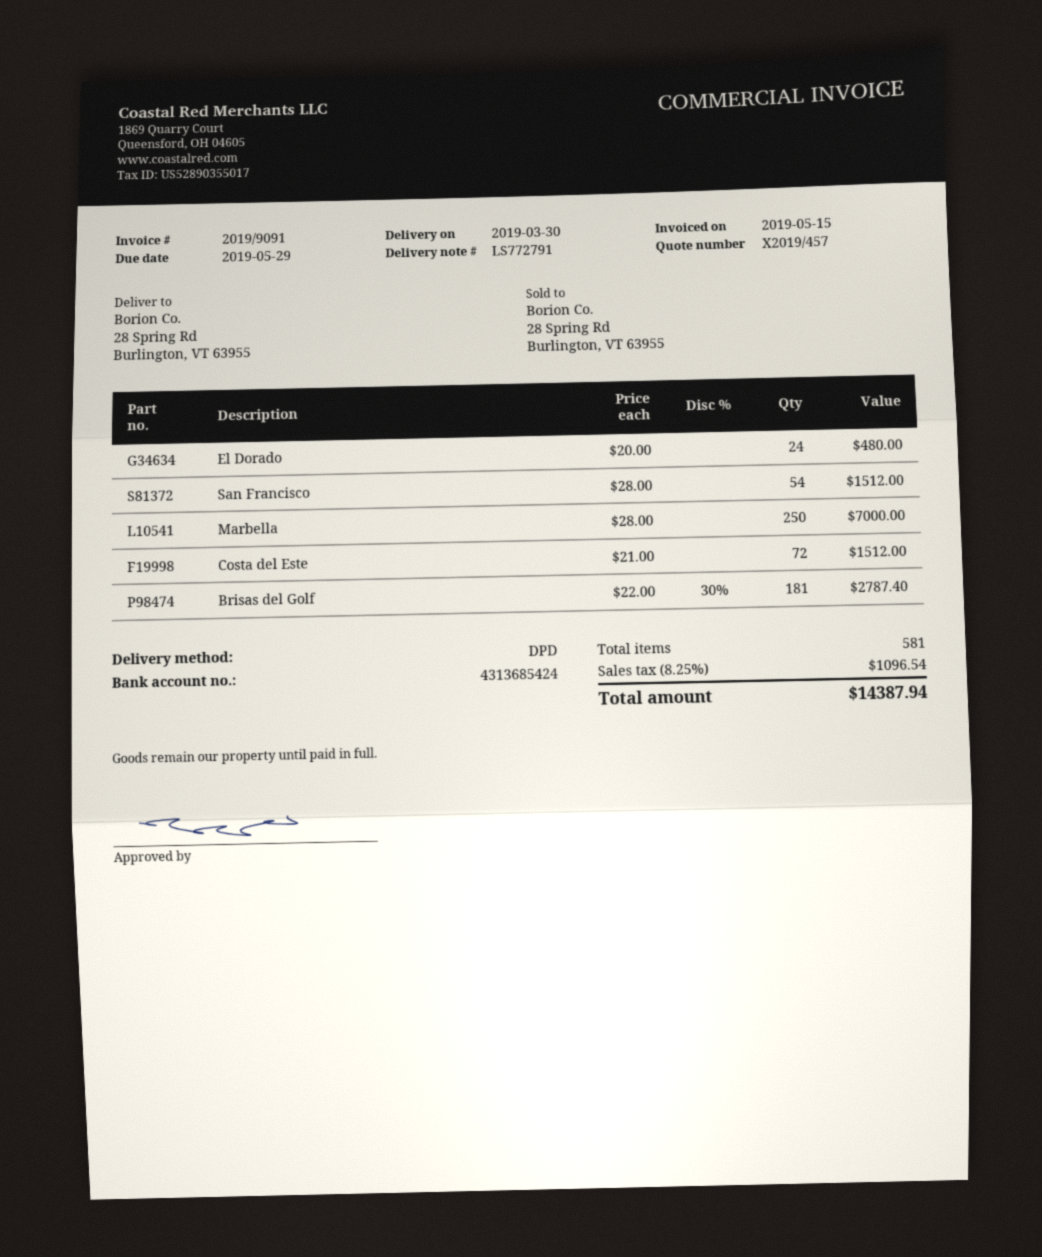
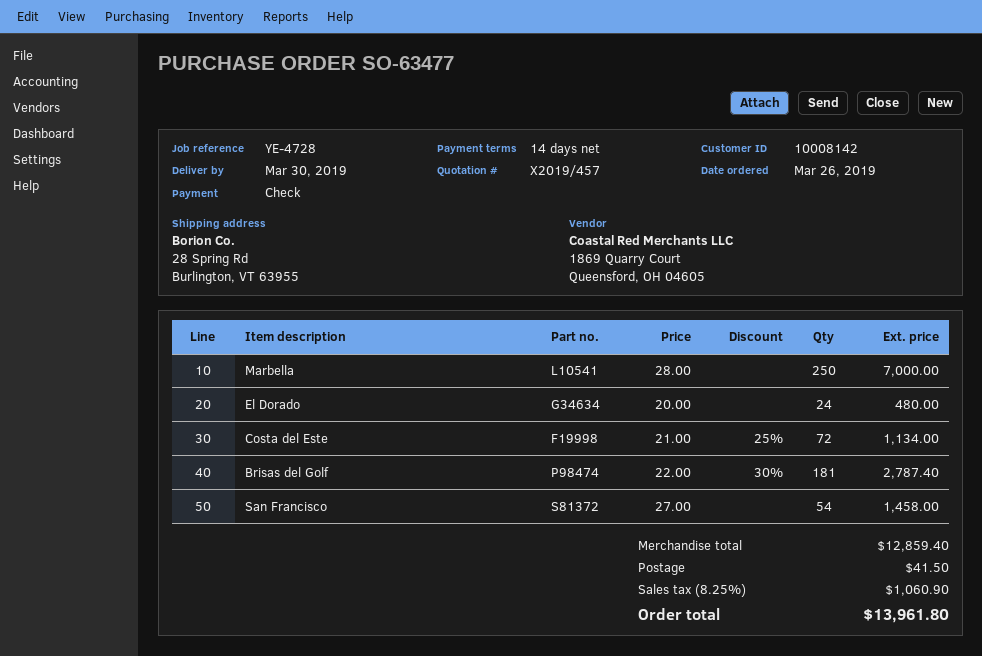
San Francisco: 54 x 28.00 = 1512.00 -> 54 x 27.00 = 1458.00
Costa del Este: 72 x 21.00 = 1512.00 -> 72 x 21.00 - 25% = 1134.00
shipping: none -> 41.50
tax: 8.25% = 1096.54 -> 8.25% = 1060.90
total: 14387.94 -> 13961.80

